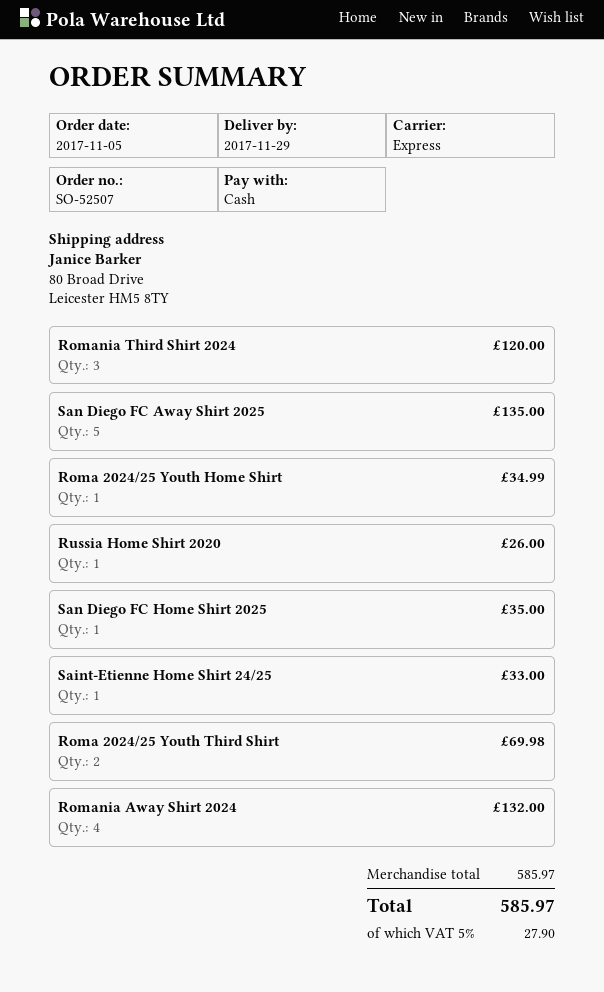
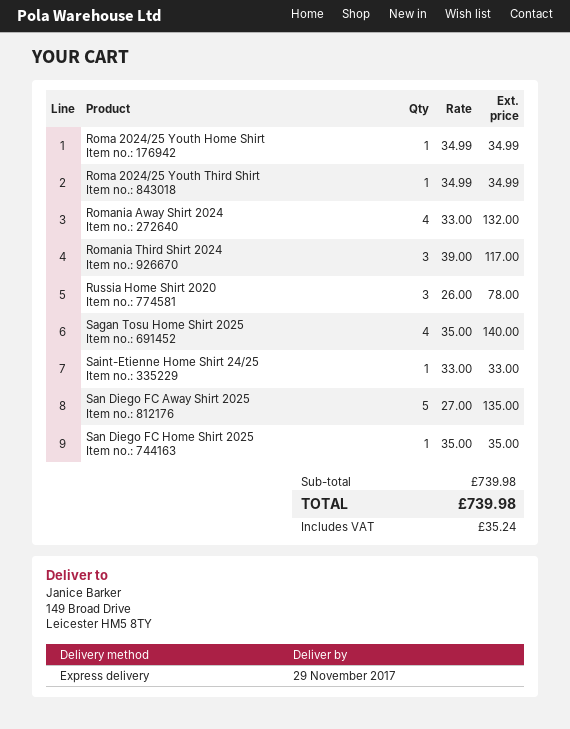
ship to: 80 Broad Drive, Leicester HM5 8TY -> 149 Broad Drive, Leicester HM5 8TY
Romania Third Shirt 2024: 3 for 120.00 -> 3 for 117.00
Russia Home Shirt 2020: 1 for 26.00 -> 3 for 78.00
Roma 2024/25 Youth Third Shirt: 2 for 69.98 -> 1 for 34.99
Sagan Tosu Home Shirt 2025: none -> 4 for 140.00
subtotal: 585.97 -> 739.98
tax: 27.90 -> 35.24
total: 585.97 -> 739.98

